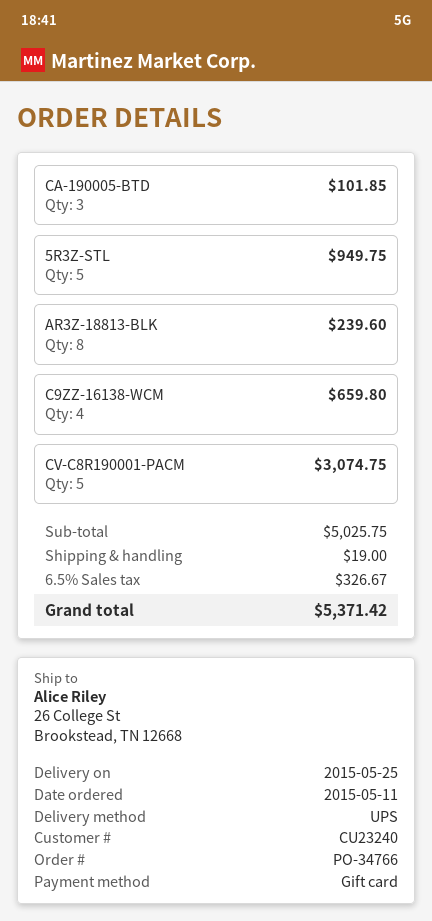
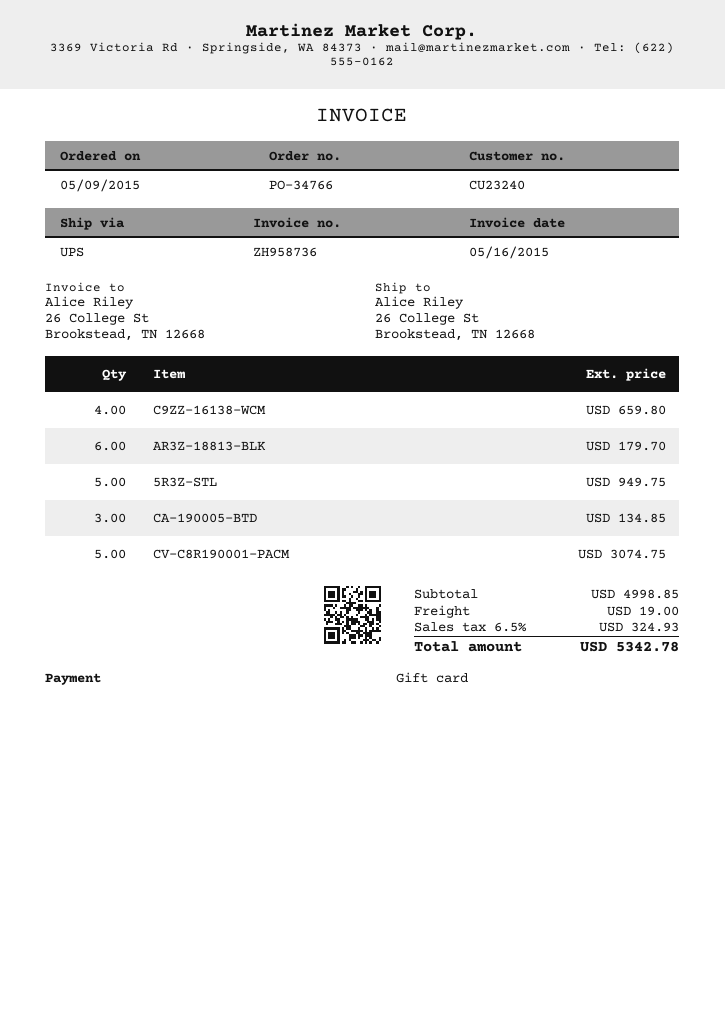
order date: 2015-05-11 -> 2015-05-09
CA-190005-BTD: 3 for 101.85 -> 3 for 134.85
AR3Z-18813-BLK: 8 for 239.60 -> 6 for 179.70
subtotal: 5025.75 -> 4998.85
tax: 6.5% = 326.67 -> 6.5% = 324.93
total: 5371.42 -> 5342.78

